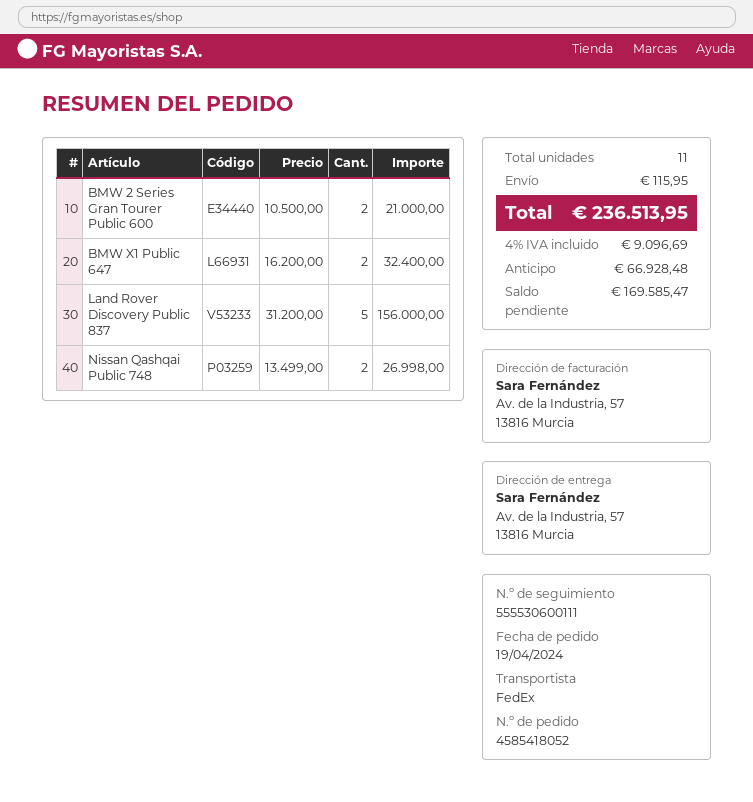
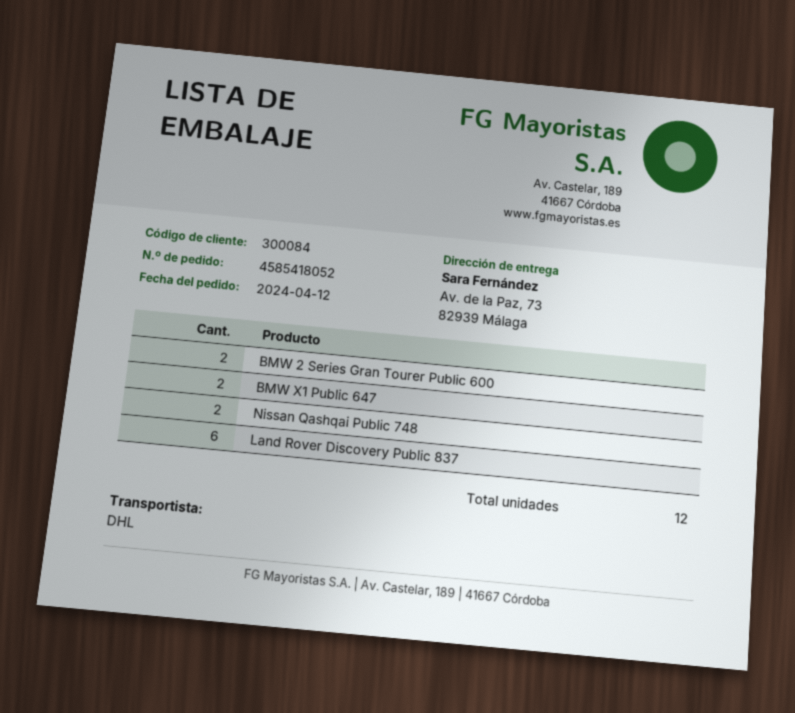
order date: 2024-04-19 -> 2024-04-12
shipping method: FedEx -> DHL
ship to: Av. de la Industria, 57, 13816 Murcia -> Av. de la Paz, 73, 82939 Málaga
Land Rover Discovery Public 837: 5 -> 6
total quantity: 11 -> 12

